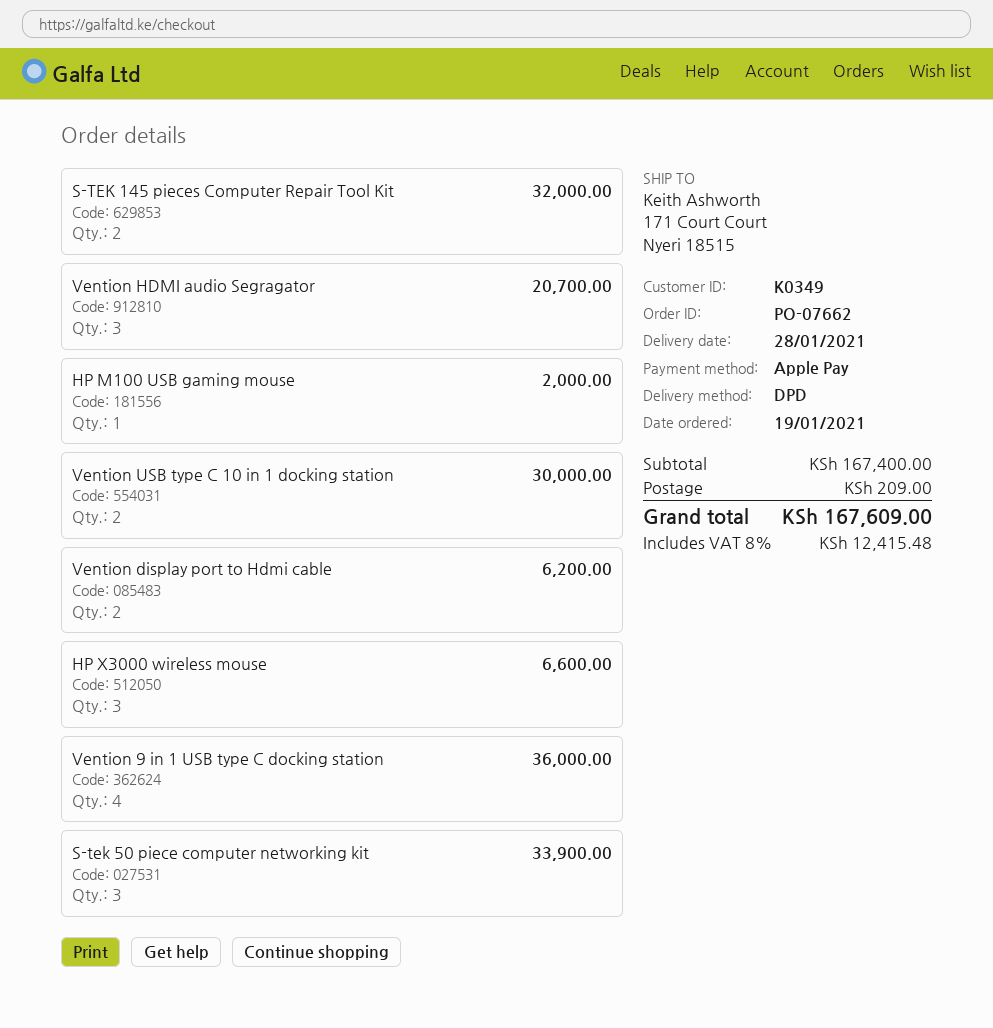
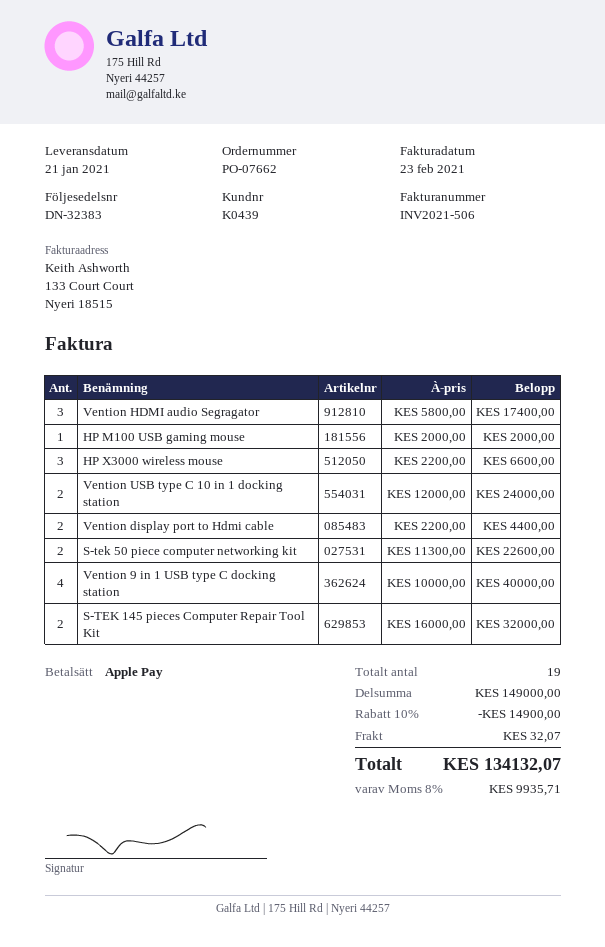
delivery date: 2021-01-28 -> 2021-01-21
customer number: K0349 -> K0439
Vention HDMI audio Segragator: 3 for 20700.00 -> 3 for 17400.00
Vention USB type C 10 in 1 docking station: 2 for 30000.00 -> 2 for 24000.00
Vention display port to Hdmi cable: 2 for 6200.00 -> 2 for 4400.00
Vention 9 in 1 USB type C docking station: 4 for 36000.00 -> 4 for 40000.00
S-tek 50 piece computer networking kit: 3 for 33900.00 -> 2 for 22600.00
subtotal: 167400.00 -> 149000.00
discount: none -> 10% = 14900.00
shipping: 209.00 -> 32.07
tax: 8% = 12415.48 -> 8% = 9935.71
total: 167609.00 -> 134132.07

